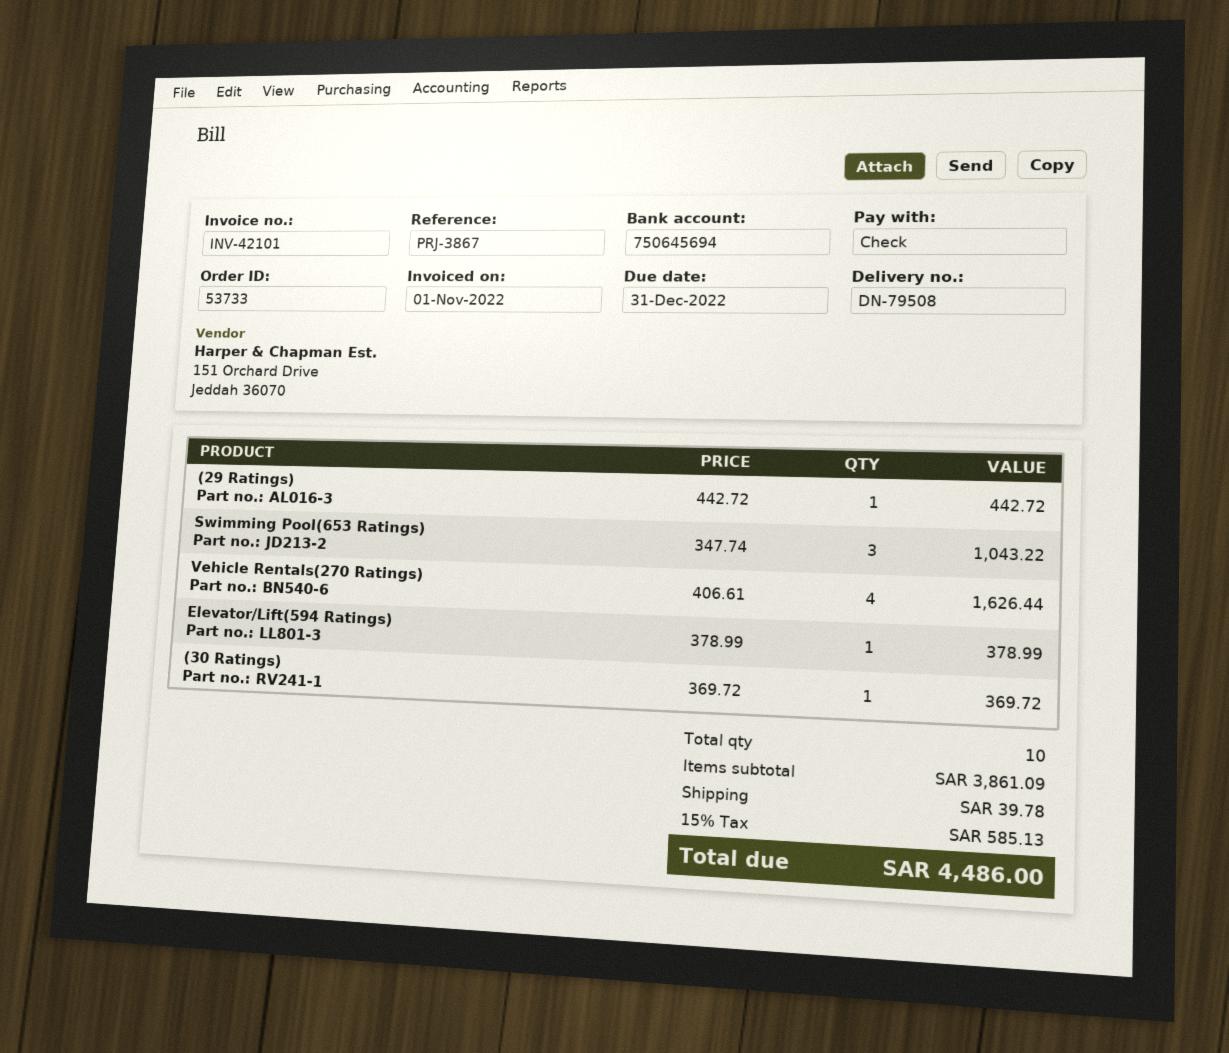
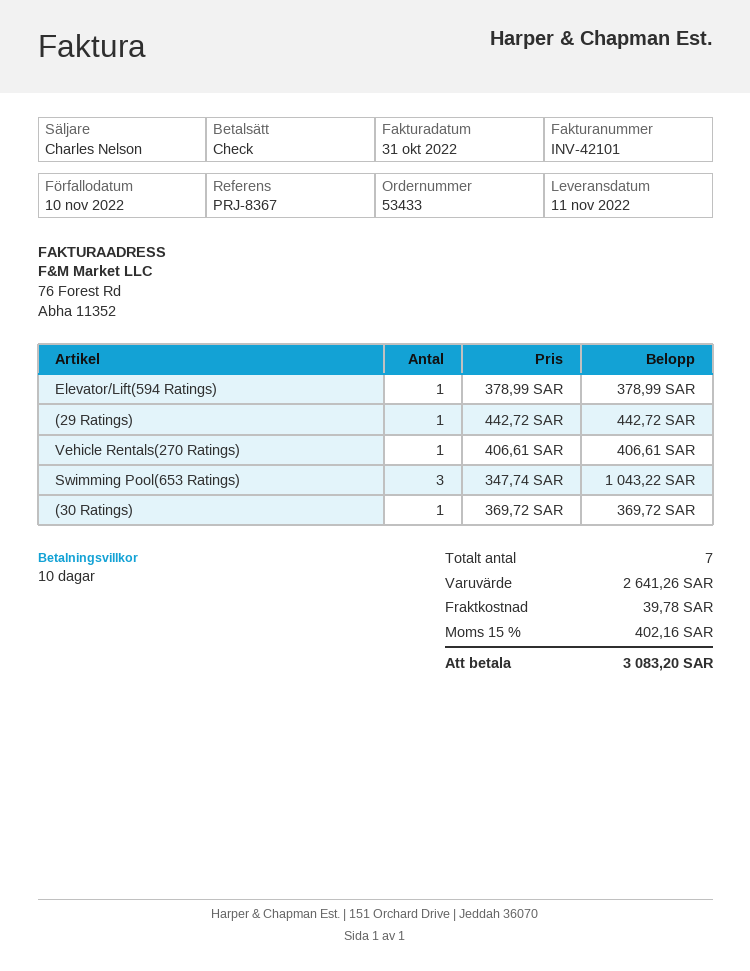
order number: 53733 -> 53433
invoice date: 2022-11-01 -> 2022-10-31
due date: 2022-12-31 -> 2022-11-10
reference: PRJ-3867 -> PRJ-8367
Vehicle Rentals(270 Ratings): 4 x 406.61 = 1626.44 -> 1 x 406.61 = 406.61
total quantity: 10 -> 7
subtotal: 3861.09 -> 2641.26
tax: 15% = 585.13 -> 15% = 402.16
total: 4486.00 -> 3083.20

